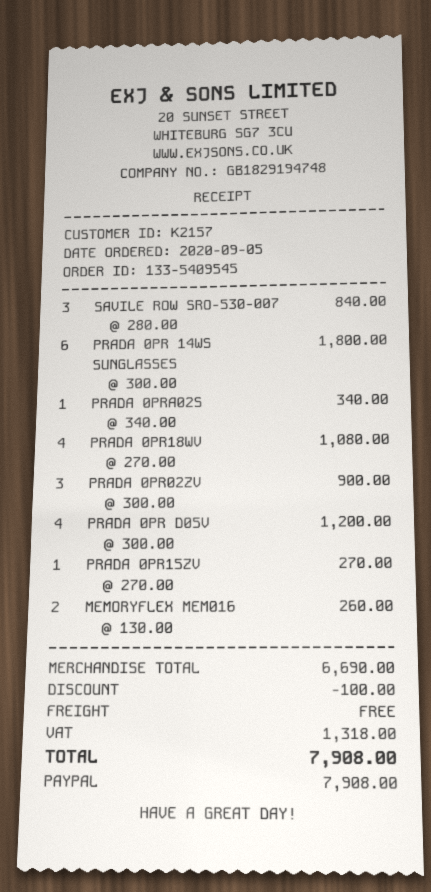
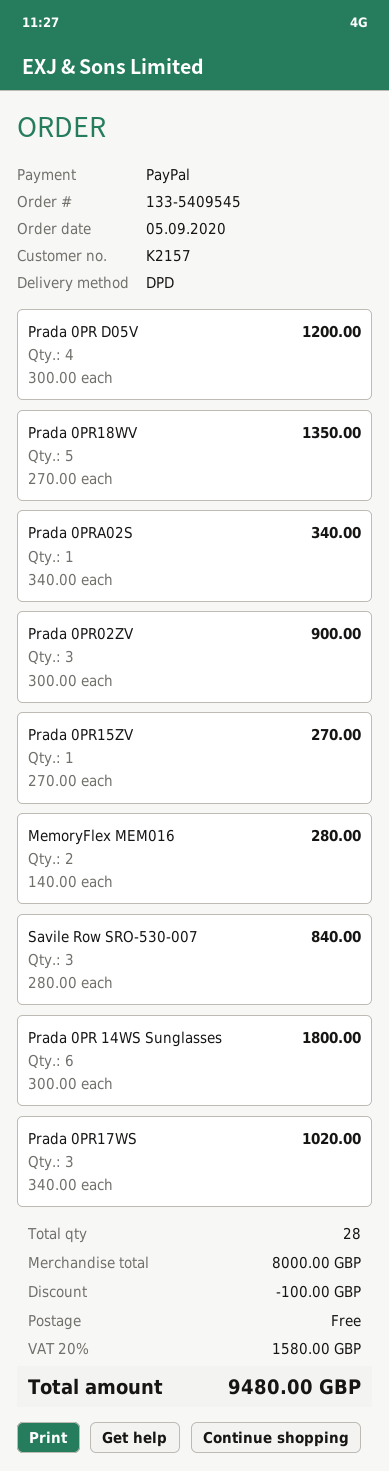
PRADA 0PR18WV: 4 x 270.00 = 1080.00 -> 5 x 270.00 = 1350.00
MEMORYFLEX MEM016: 2 x 130.00 = 260.00 -> 2 x 140.00 = 280.00
Prada 0PR17WS: none -> 3 x 340.00 = 1020.00
subtotal: 6690.00 -> 8000.00
tax: 1318.00 -> 1580.00
total: 7908.00 -> 9480.00

